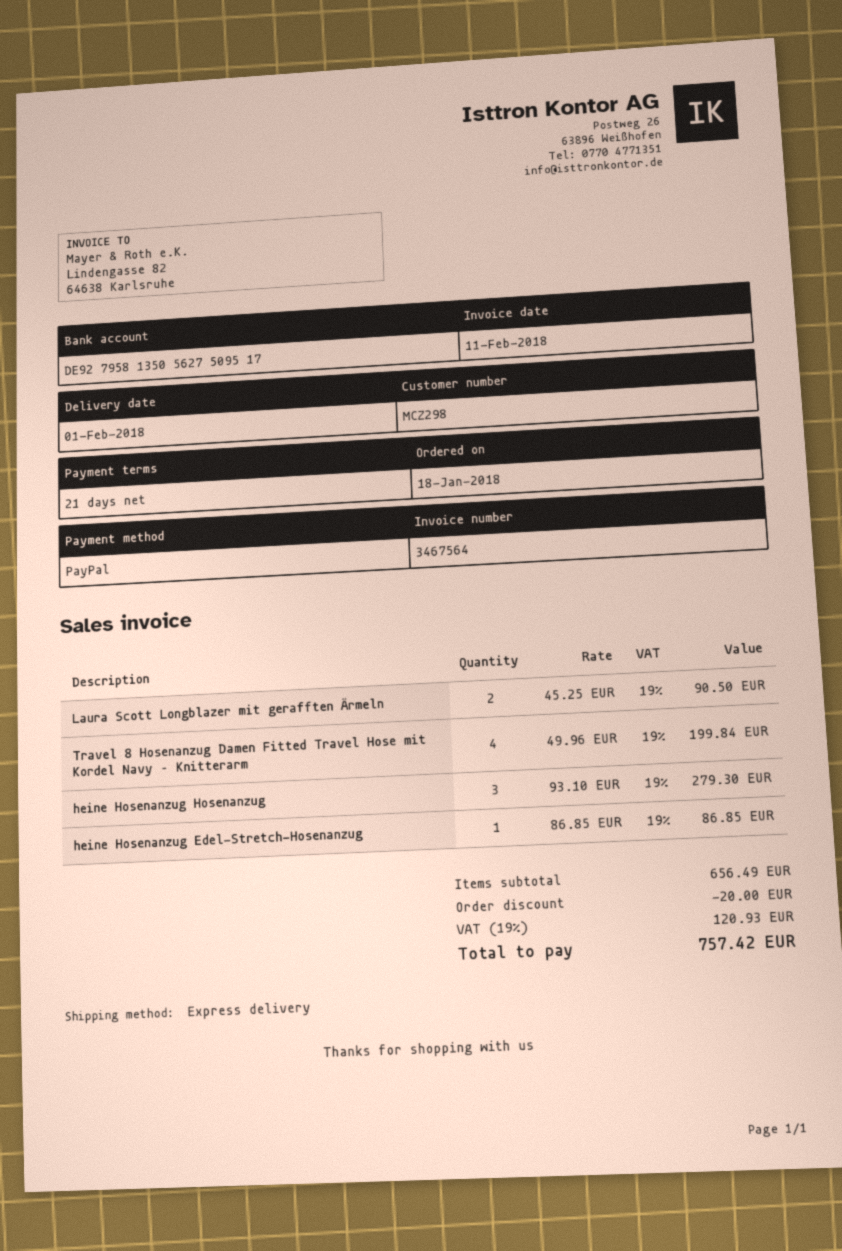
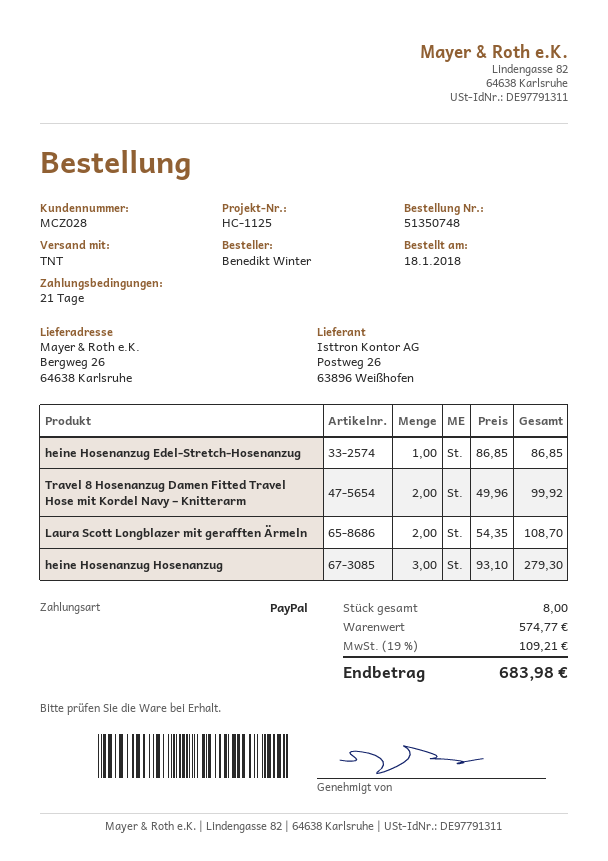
customer number: MCZ298 -> MCZ028
shipping method: express -> TNT
Laura Scott Longblazer mit gerafften Ärmeln: 2 x 45.25 = 90.50 -> 2 x 54.35 = 108.70
Travel 8 Hosenanzug Damen Fitted Travel Hose mit Kordel Navy – Knitterarm: 4 x 49.96 = 199.84 -> 2 x 49.96 = 99.92
subtotal: 656.49 -> 574.77
discount: 20.00 -> none
tax: 19% = 120.93 -> 19% = 109.21
total: 757.42 -> 683.98

